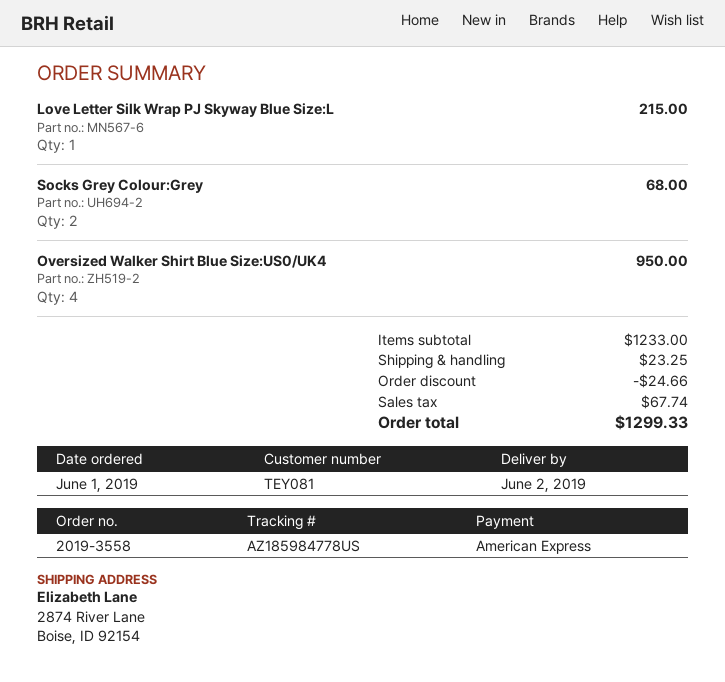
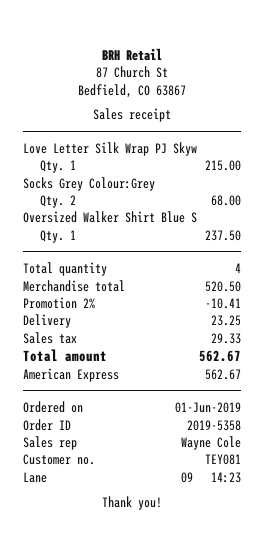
order number: 2019-3558 -> 2019-5358
Oversized Walker Shirt Blue Size:US0/UK4: 4 for 950.00 -> 1 for 237.50
subtotal: 1233.00 -> 520.50
discount: 24.66 -> 10.41
tax: 67.74 -> 29.33
total: 1299.33 -> 562.67

